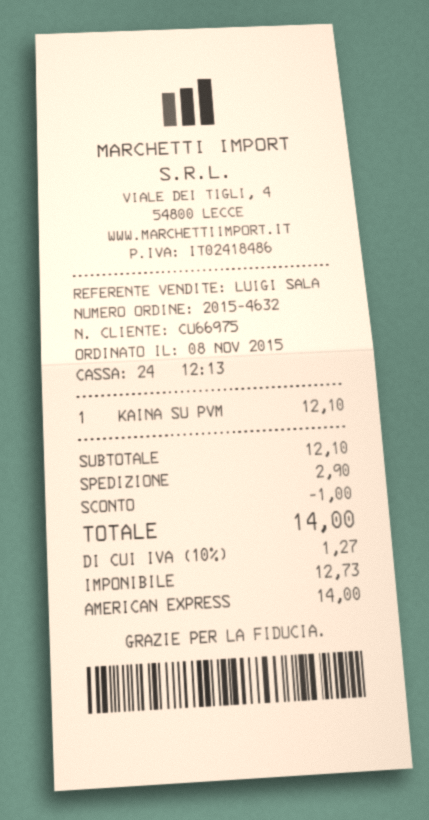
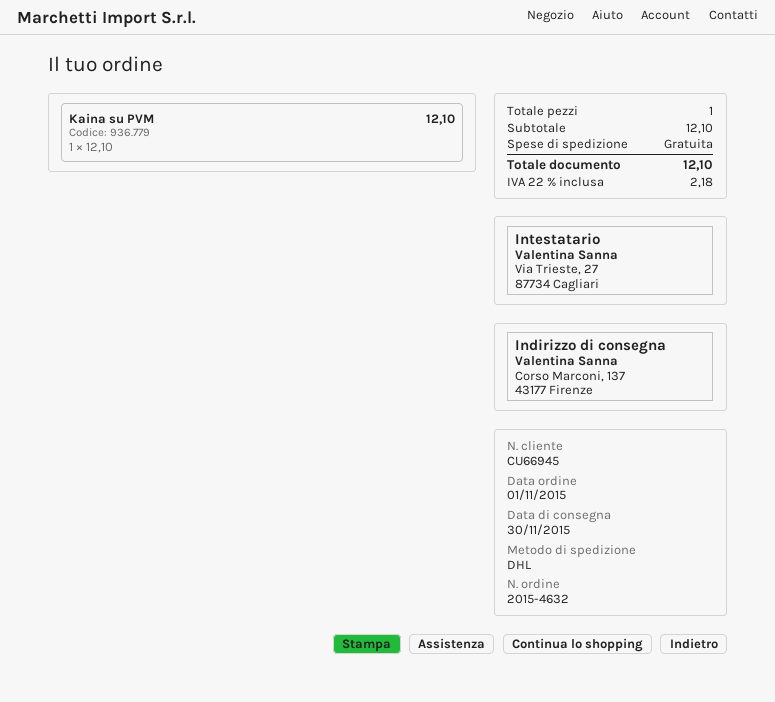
order date: 2015-11-08 -> 2015-11-01
customer number: CU66975 -> CU66945
discount: 1.00 -> none
shipping: 2.90 -> 0.00
tax: 10% = 1.27 -> 22% = 2.18
total: 14.00 -> 12.10

